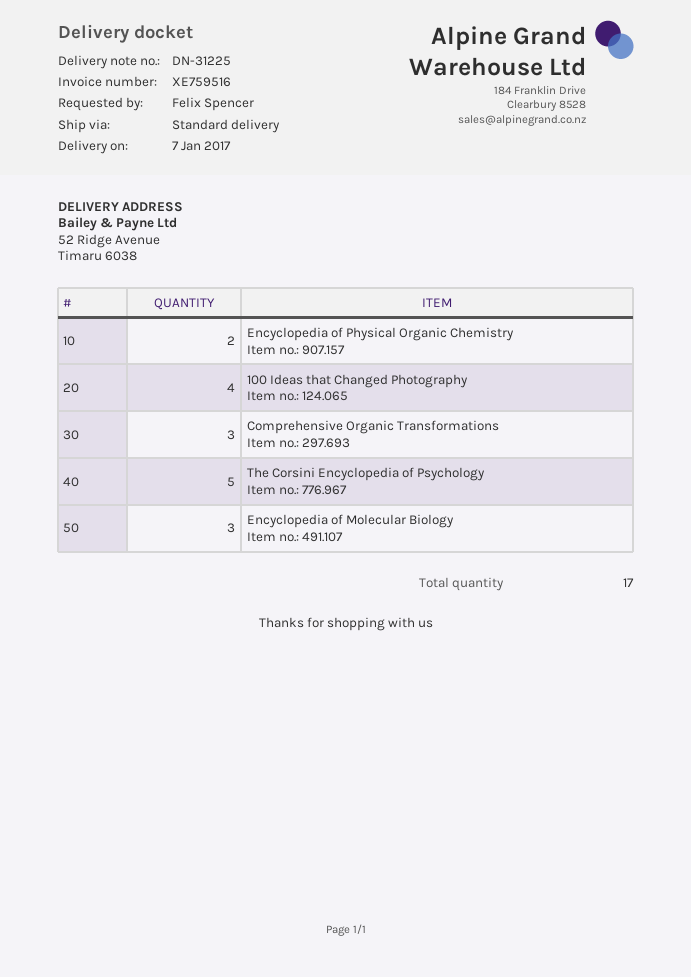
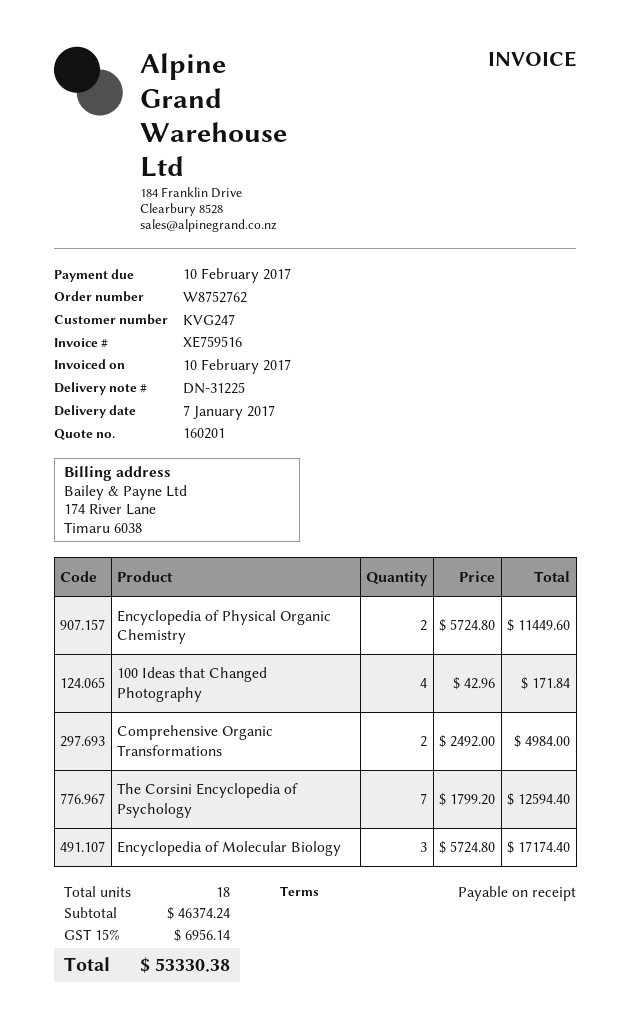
Comprehensive Organic Transformations: 3 -> 2
The Corsini Encyclopedia of Psychology: 5 -> 7
total quantity: 17 -> 18

